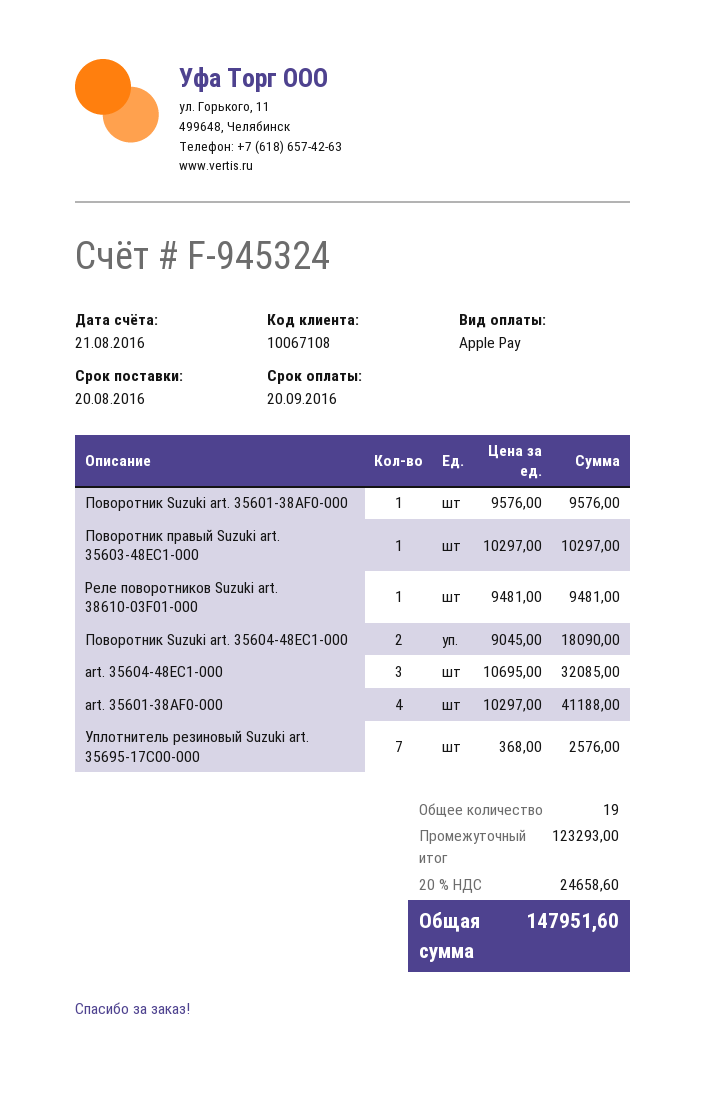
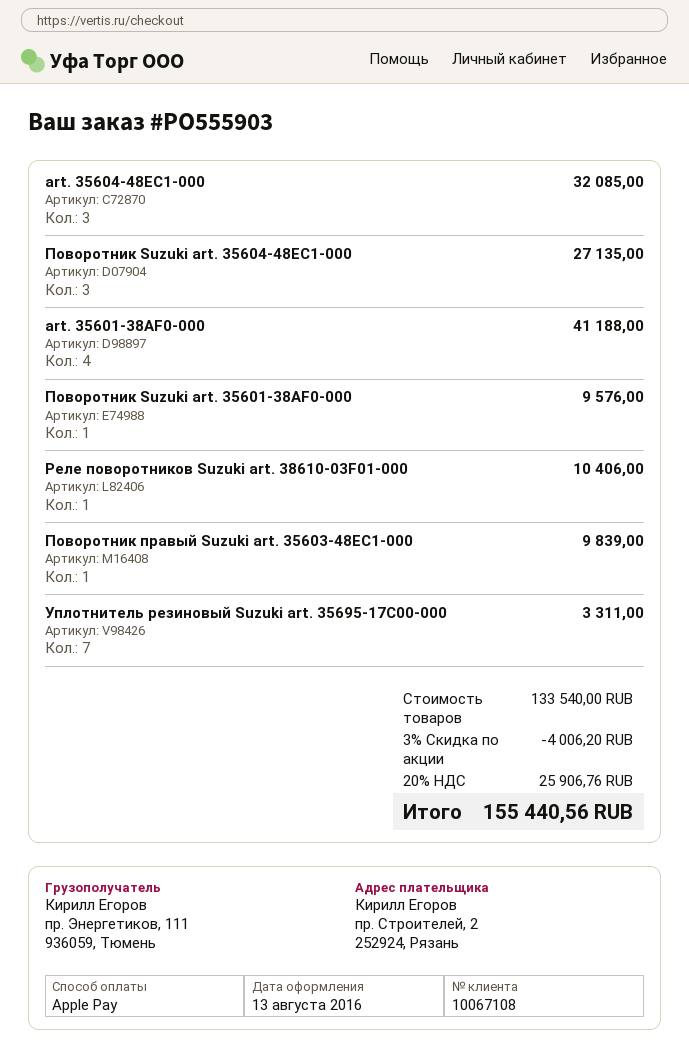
Поворотник правый Suzuki art. 35603-48EC1-000: 1 for 10297.00 -> 1 for 9839.00
Реле поворотников Suzuki art. 38610-03F01-000: 1 for 9481.00 -> 1 for 10406.00
Поворотник Suzuki art. 35604-48EC1-000: 2 for 18090.00 -> 3 for 27135.00
Уплотнитель резиновый Suzuki art. 35695-17C00-000: 7 for 2576.00 -> 7 for 3311.00
subtotal: 123293.00 -> 133540.00
discount: none -> 3% = 4006.20
tax: 20% = 24658.60 -> 20% = 25906.76
total: 147951.60 -> 155440.56

